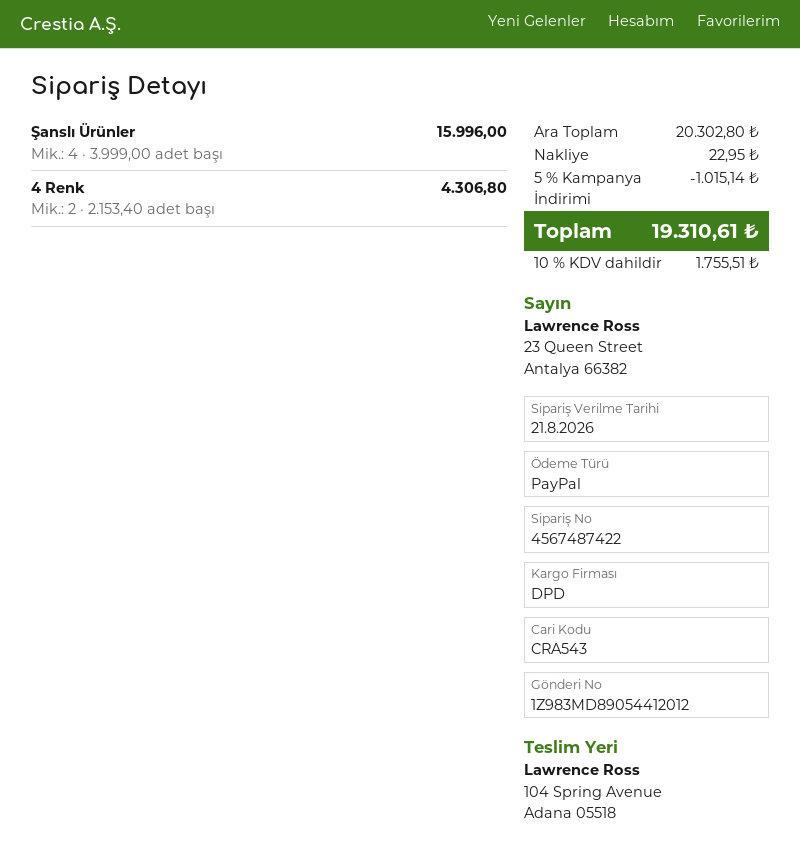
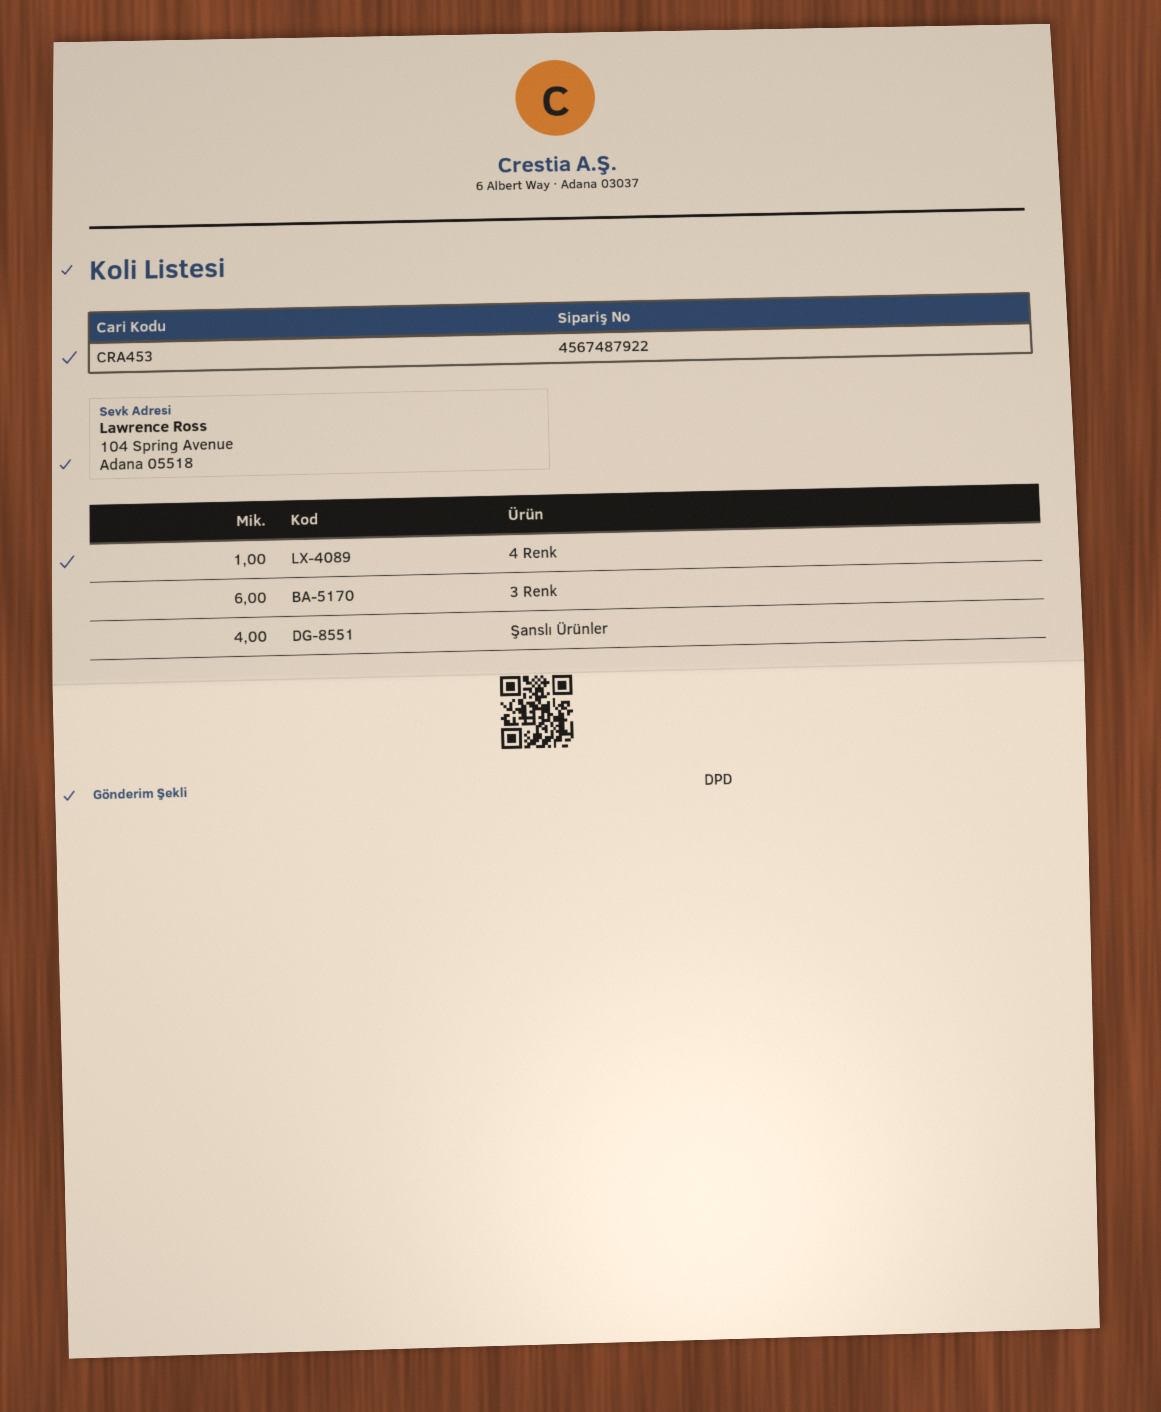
order number: 4567487422 -> 4567487922
customer number: CRA543 -> CRA453
4 Renk: 2 -> 1
3 Renk: none -> 6

